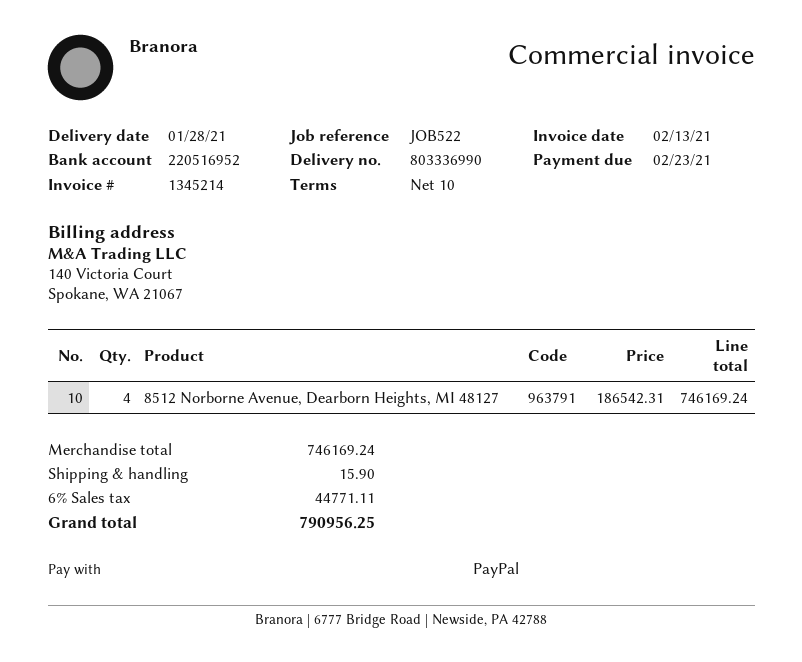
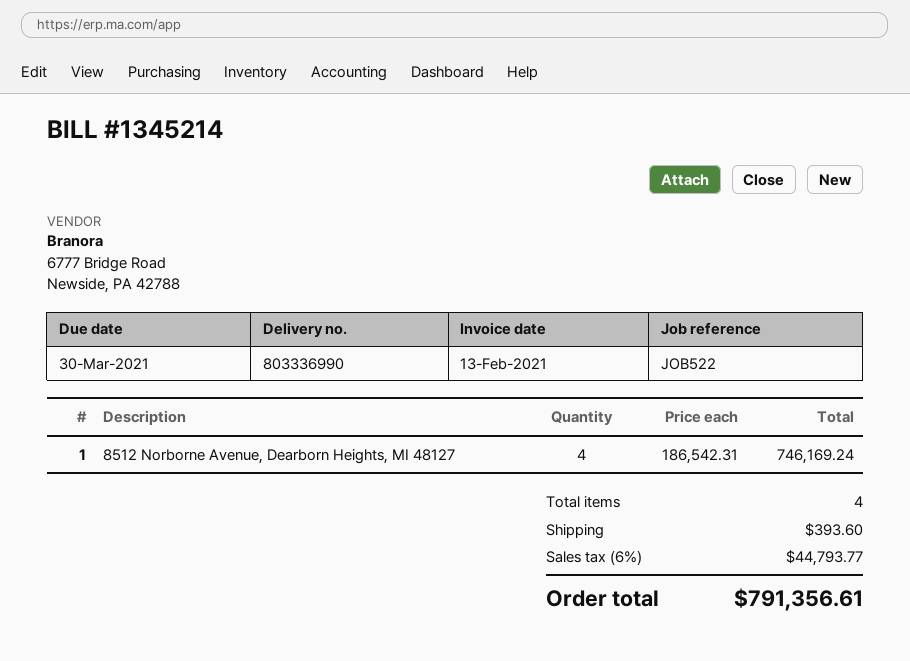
due date: 2021-02-23 -> 2021-03-30
shipping: 15.90 -> 393.60
tax: 6% = 44771.11 -> 6% = 44793.77
total: 790956.25 -> 791356.61

